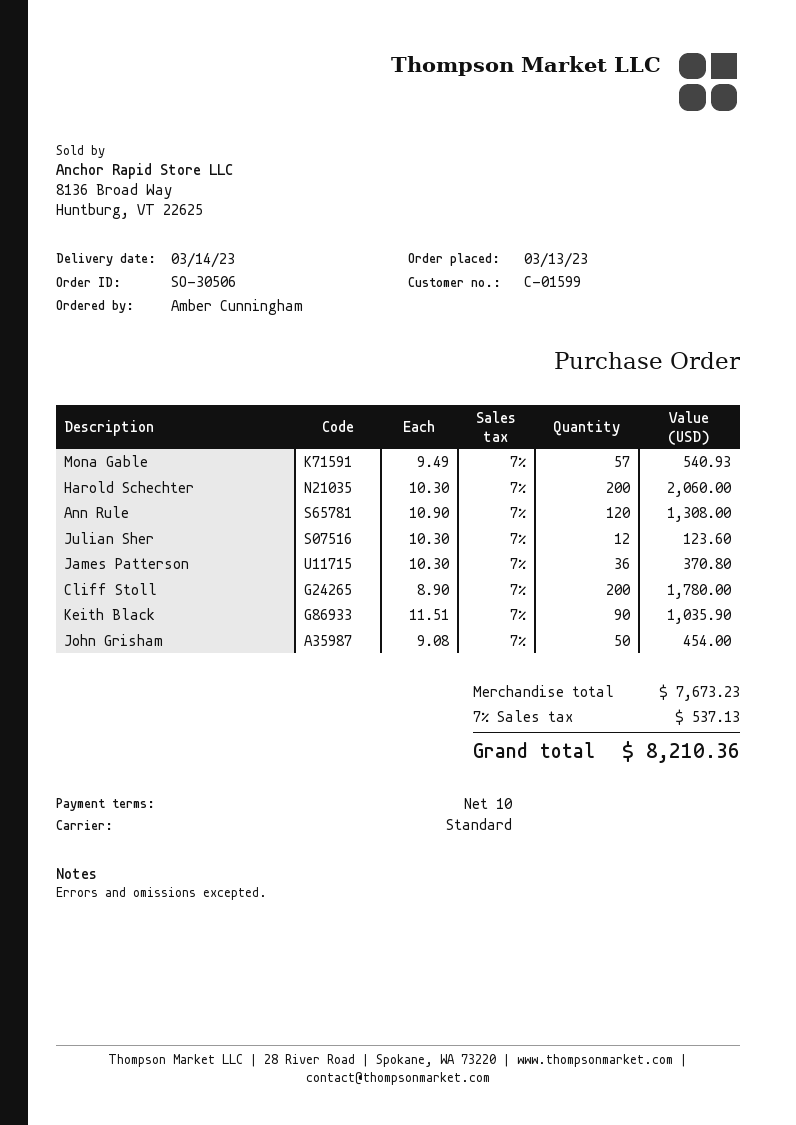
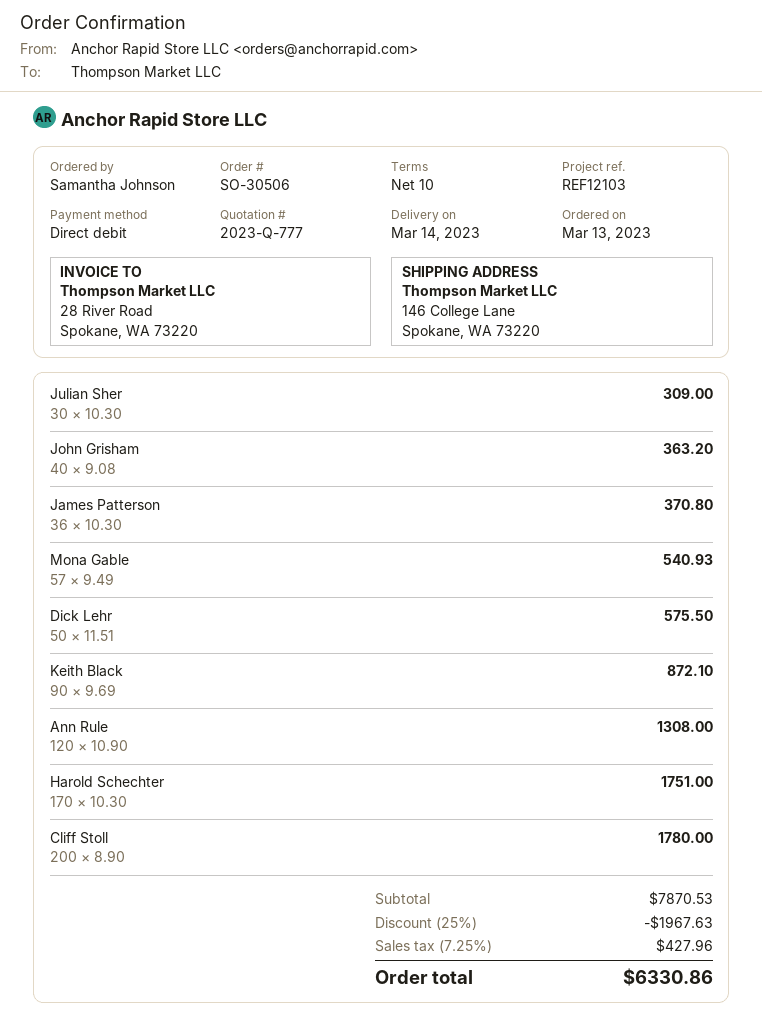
ordered by: Amber Cunningham -> Samantha Johnson
Harold Schechter: 200 x 10.30 = 2060.00 -> 170 x 10.30 = 1751.00
Julian Sher: 12 x 10.30 = 123.60 -> 30 x 10.30 = 309.00
Keith Black: 90 x 11.51 = 1035.90 -> 90 x 9.69 = 872.10
John Grisham: 50 x 9.08 = 454.00 -> 40 x 9.08 = 363.20
Dick Lehr: none -> 50 x 11.51 = 575.50
subtotal: 7673.23 -> 7870.53
discount: none -> 25% = 1967.63
tax: 7% = 537.13 -> 7.25% = 427.96
total: 8210.36 -> 6330.86

